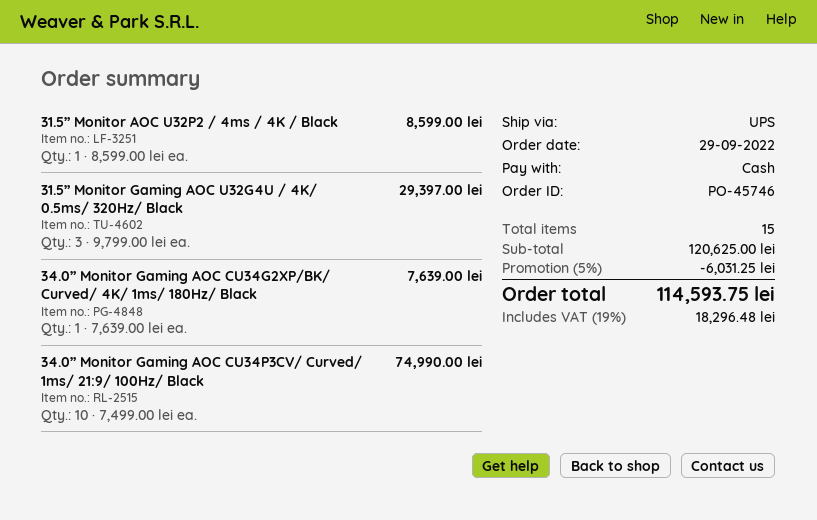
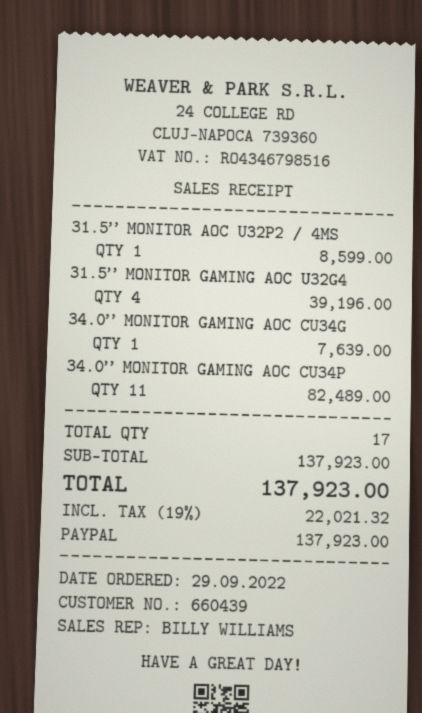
payment method: cash -> PayPal
31.5” Monitor Gaming AOC U32G4U / 4K/ 0.5ms/ 320Hz/ Black: 3 for 29397.00 -> 4 for 39196.00
34.0” Monitor Gaming AOC CU34P3CV/ Curved/ 1ms/ 21:9/ 100Hz/ Black: 10 for 74990.00 -> 11 for 82489.00
total quantity: 15 -> 17
subtotal: 120625.00 -> 137923.00
discount: 5% = 6031.25 -> none
tax: 19% = 18296.48 -> 19% = 22021.32
total: 114593.75 -> 137923.00

